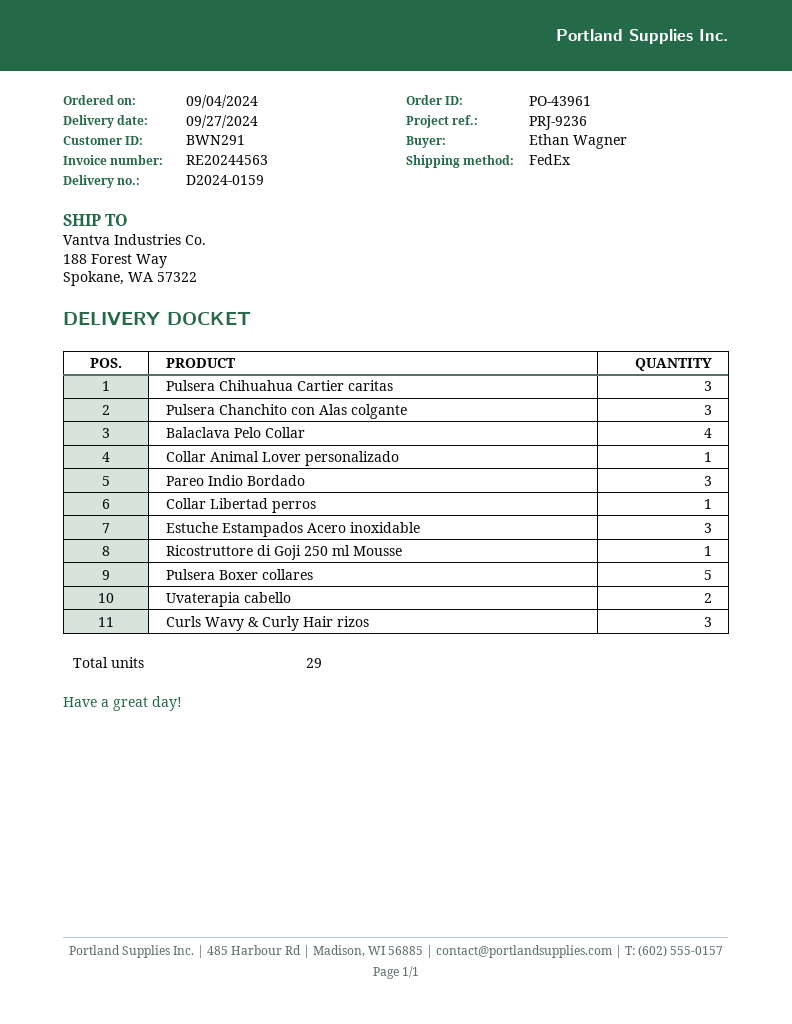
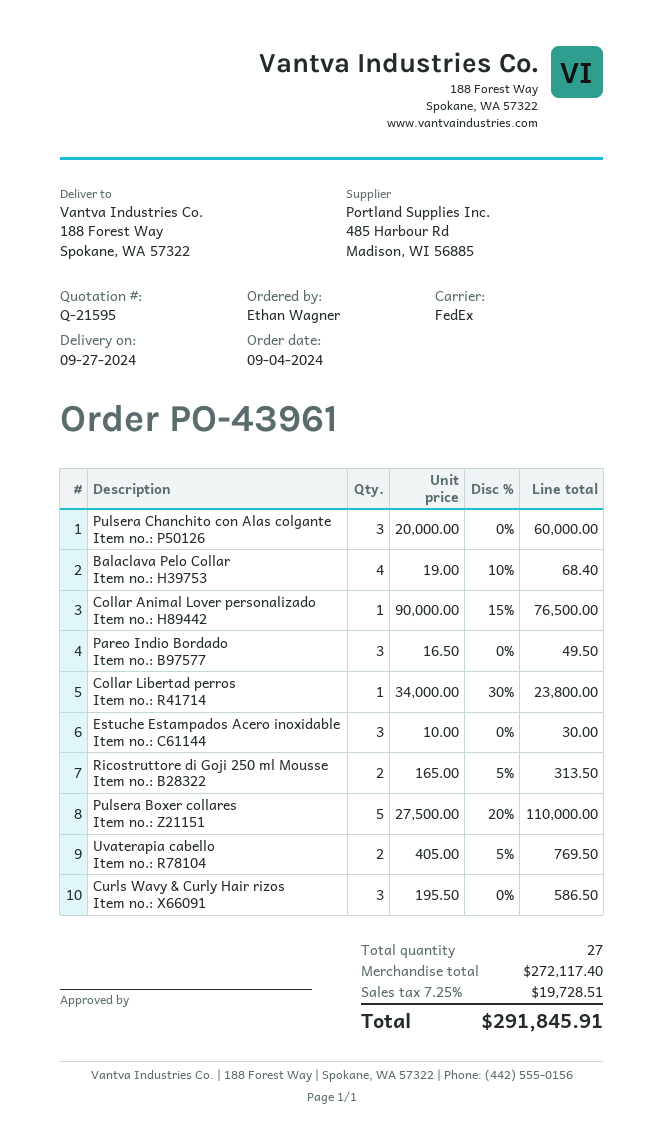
Pulsera Chihuahua Cartier caritas: 3 -> none
Ricostruttore di Goji 250 ml Mousse: 1 -> 2
total quantity: 29 -> 27

